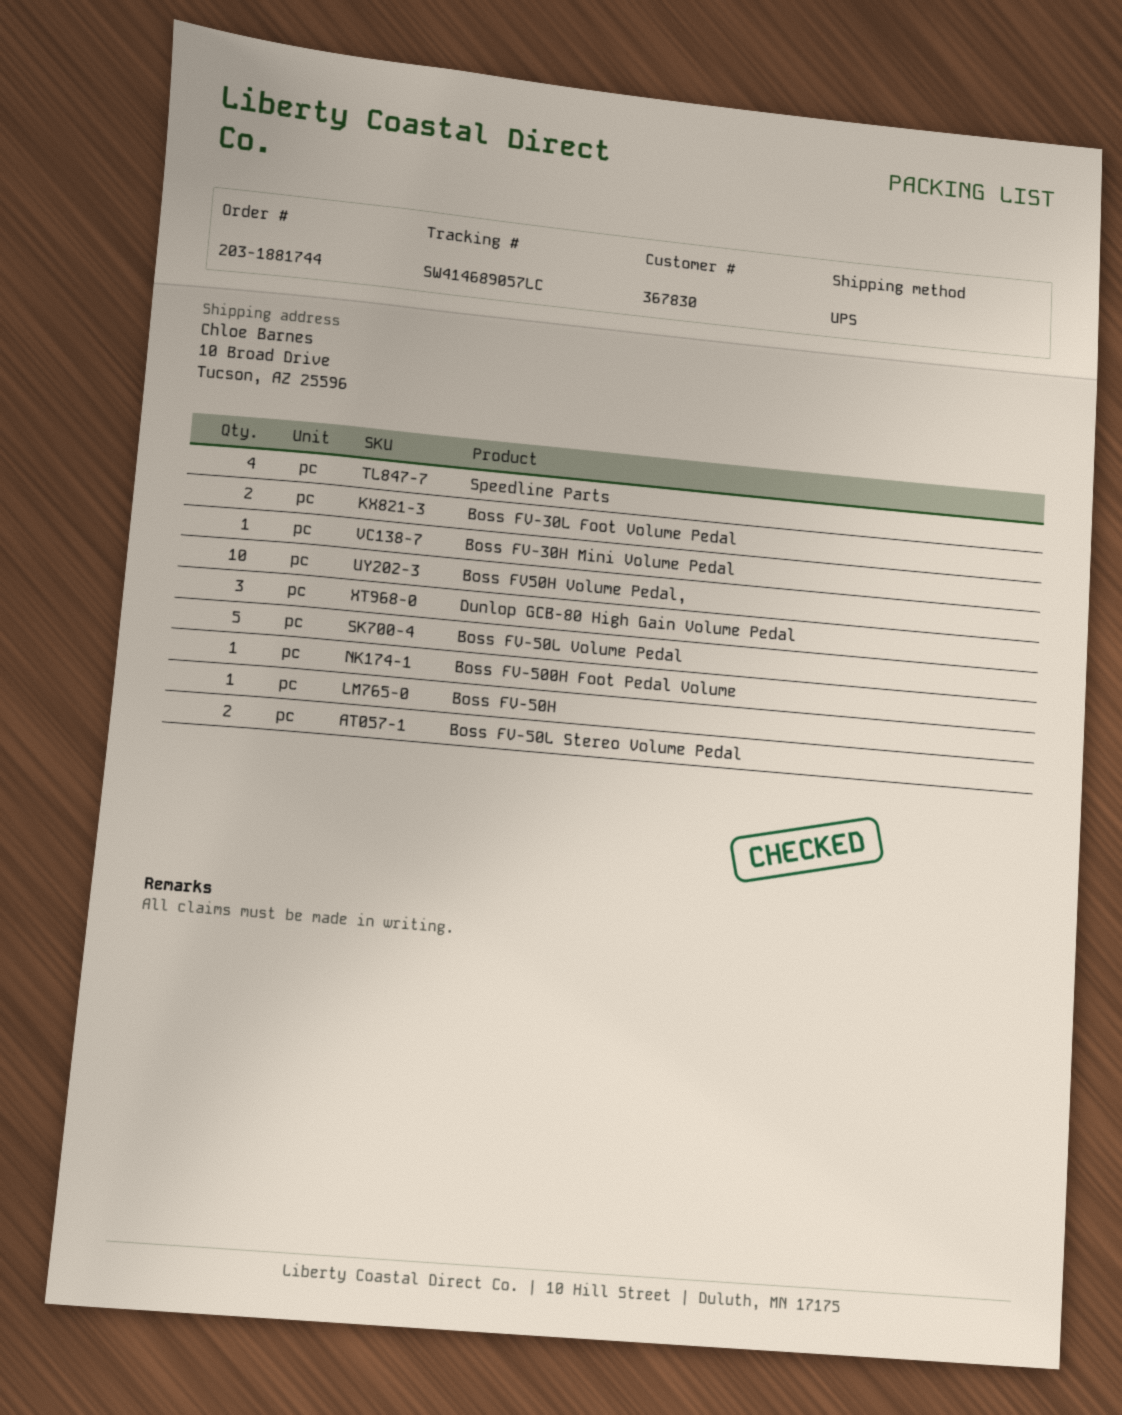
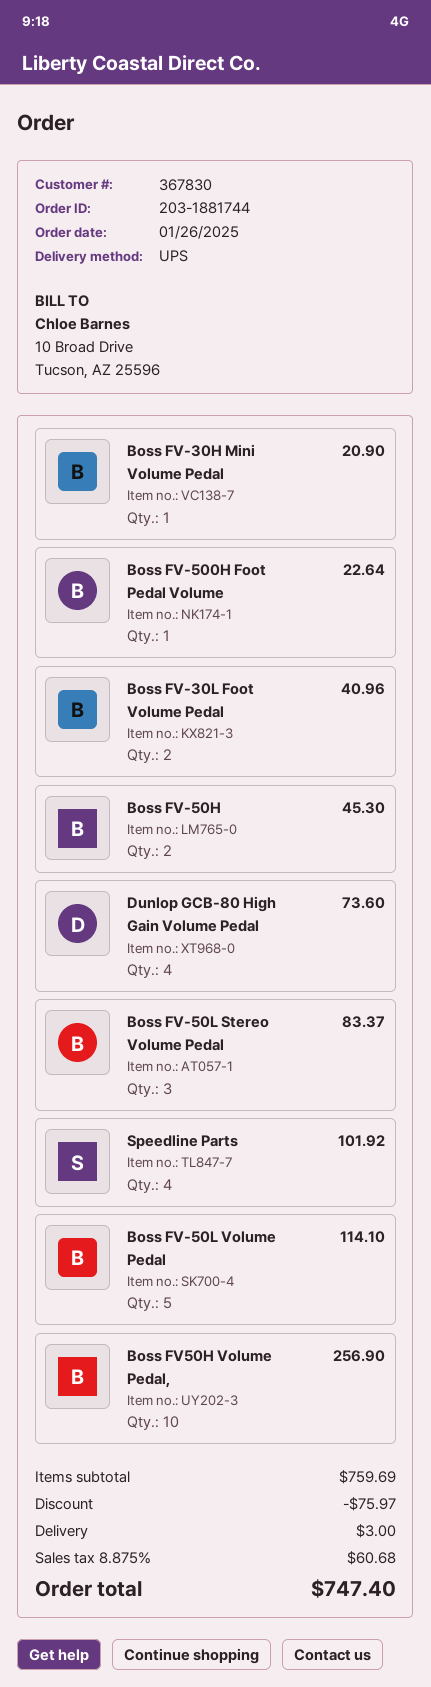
Dunlop GCB-80 High Gain Volume Pedal: 3 -> 4
Boss FV-50H: 1 -> 2
Boss FV-50L Stereo Volume Pedal: 2 -> 3

